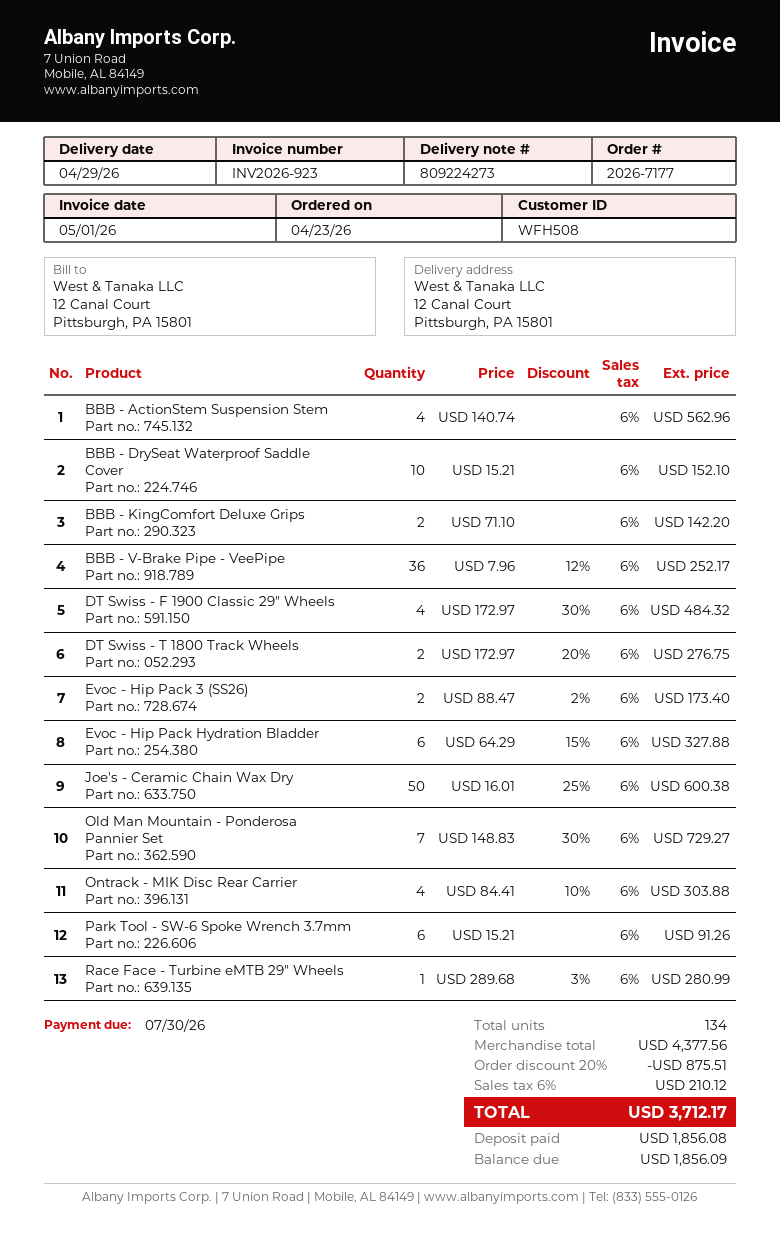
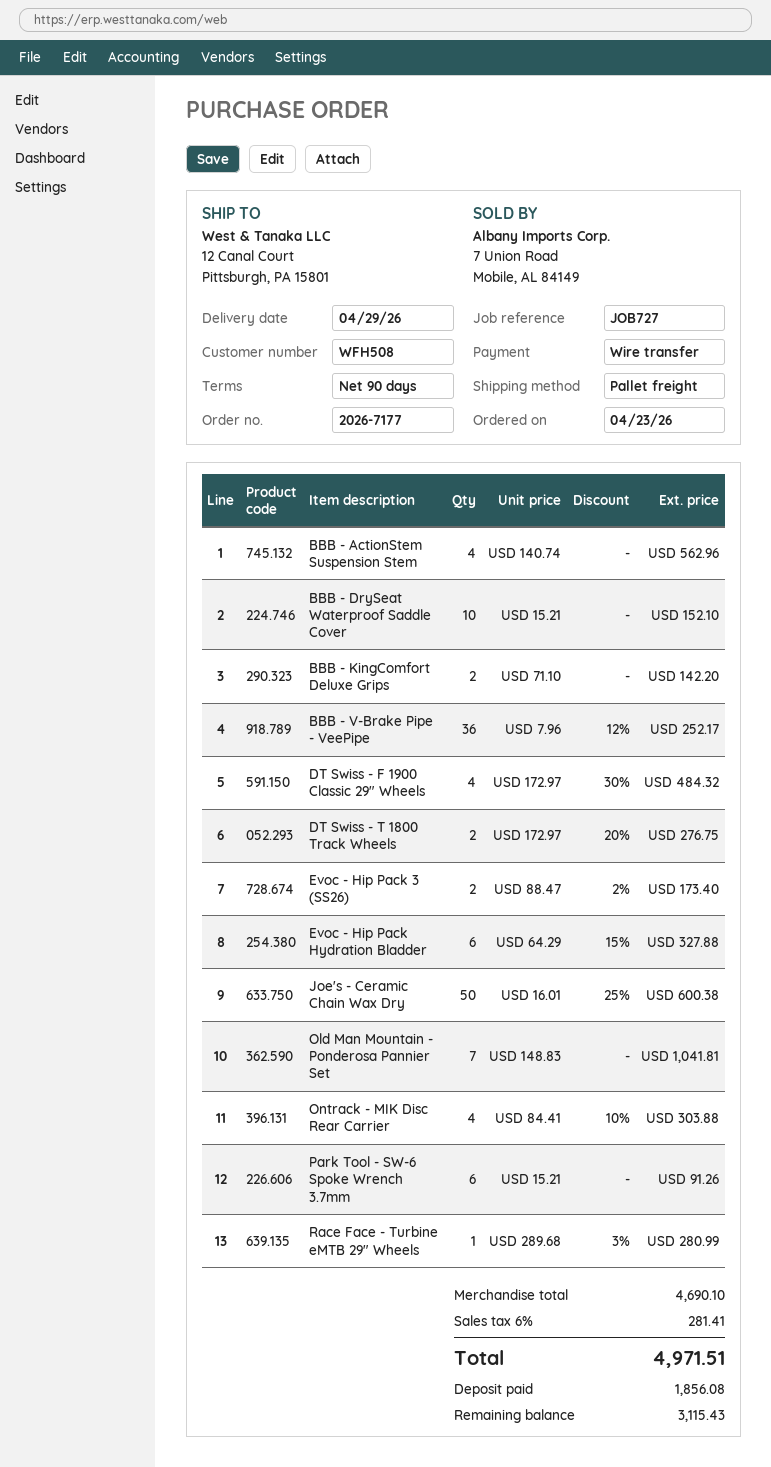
Old Man Mountain - Ponderosa Pannier Set: 7 x 148.83 - 30% = 729.27 -> 7 x 148.83 = 1041.81
subtotal: 4377.56 -> 4690.10
discount: 20% = 875.51 -> none
tax: 6% = 210.12 -> 6% = 281.41
total: 3712.17 -> 4971.51
balance: 1856.09 -> 3115.43

